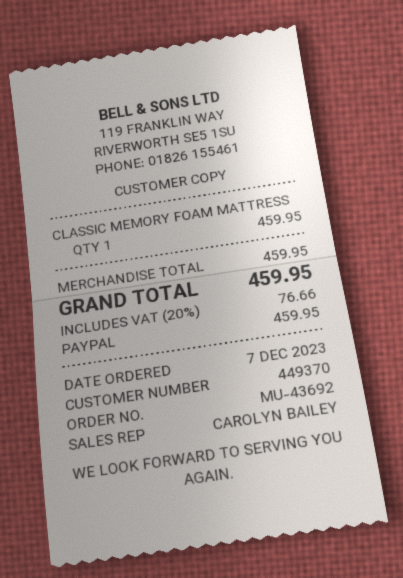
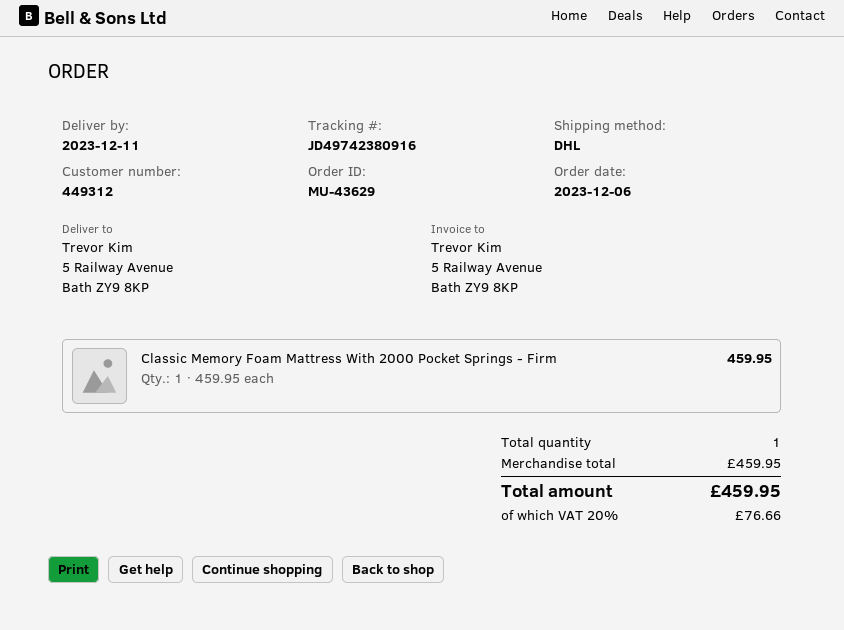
order number: MU-43692 -> MU-43629
order date: 2023-12-07 -> 2023-12-06
customer number: 449370 -> 449312

